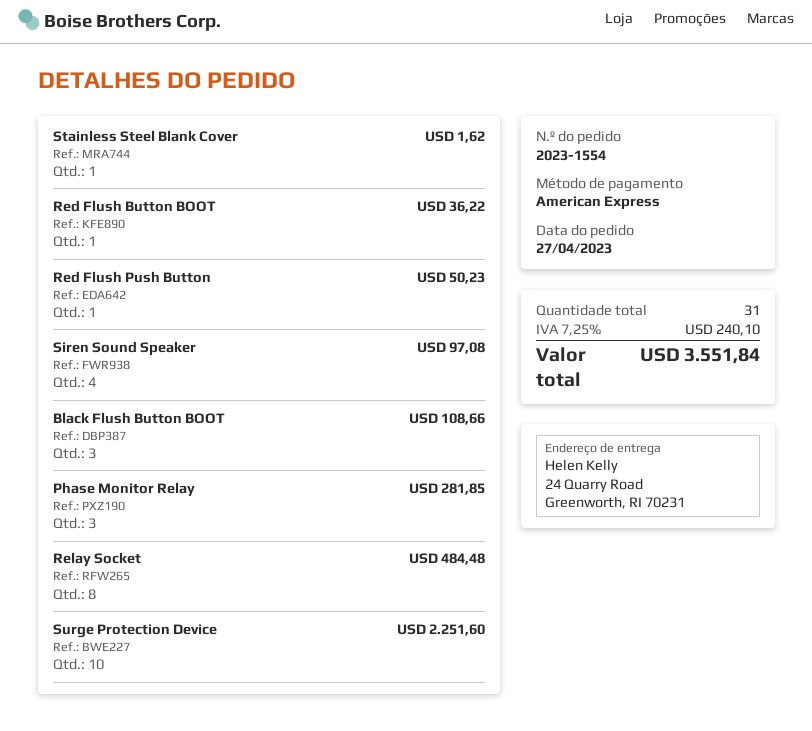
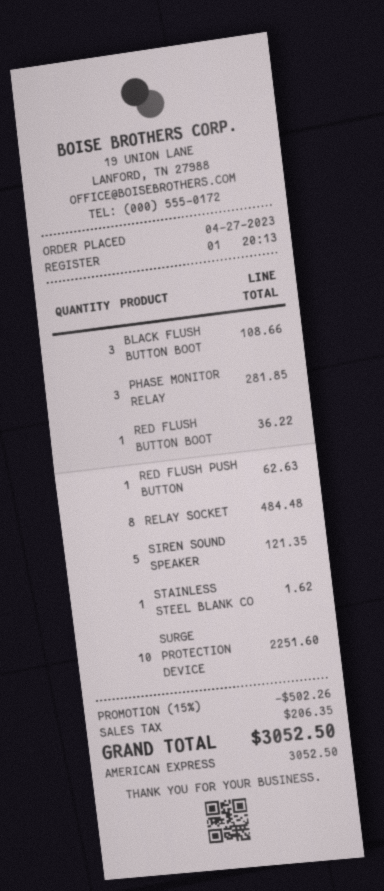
Red Flush Push Button: 1 for 50.23 -> 1 for 62.63
Siren Sound Speaker: 4 for 97.08 -> 5 for 121.35
discount: none -> 15% = 502.26
tax: 240.10 -> 206.35
total: 3551.84 -> 3052.50

